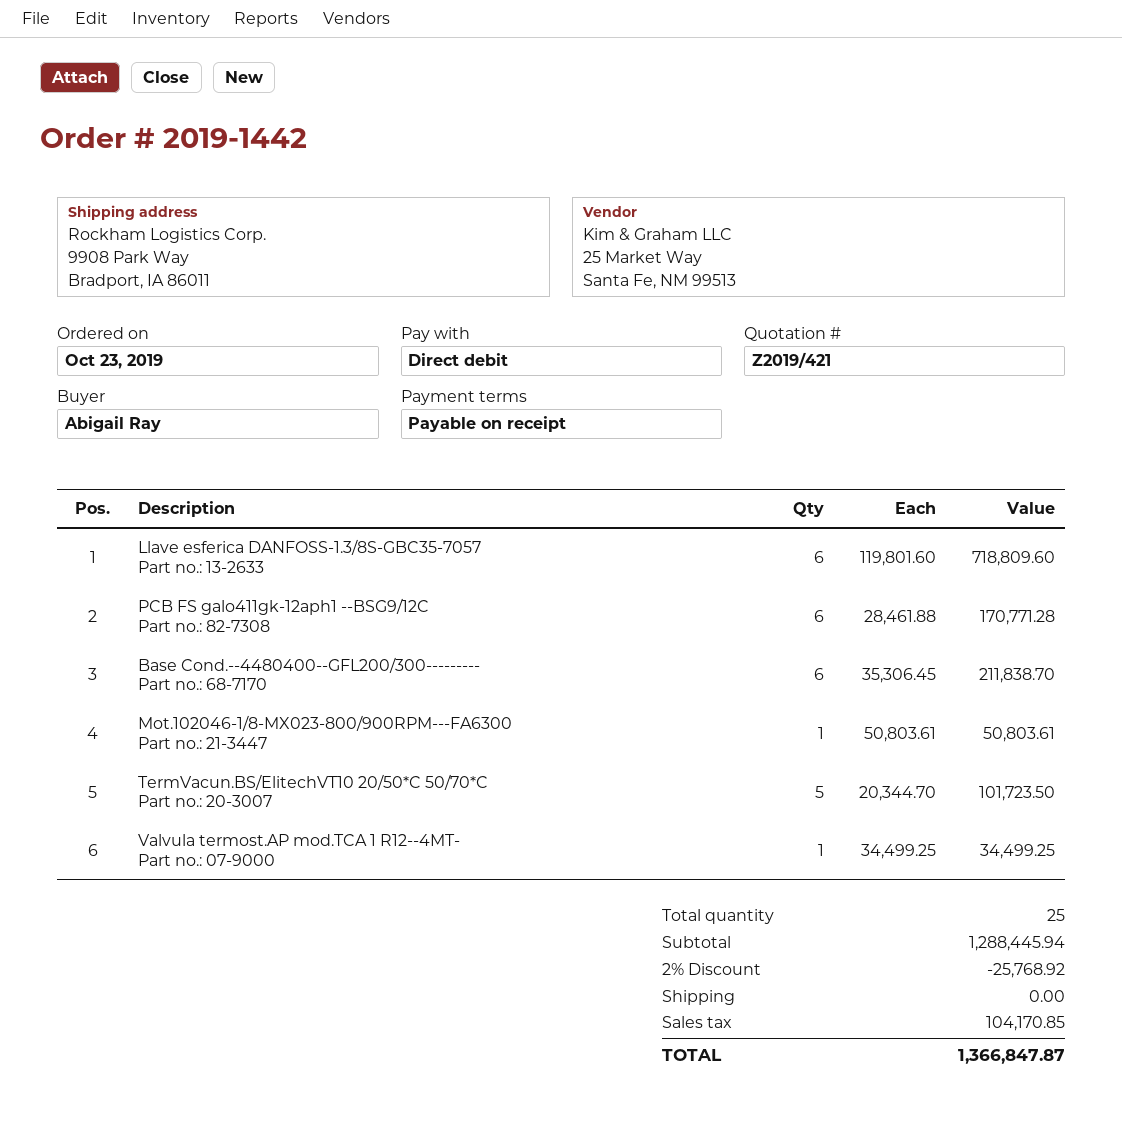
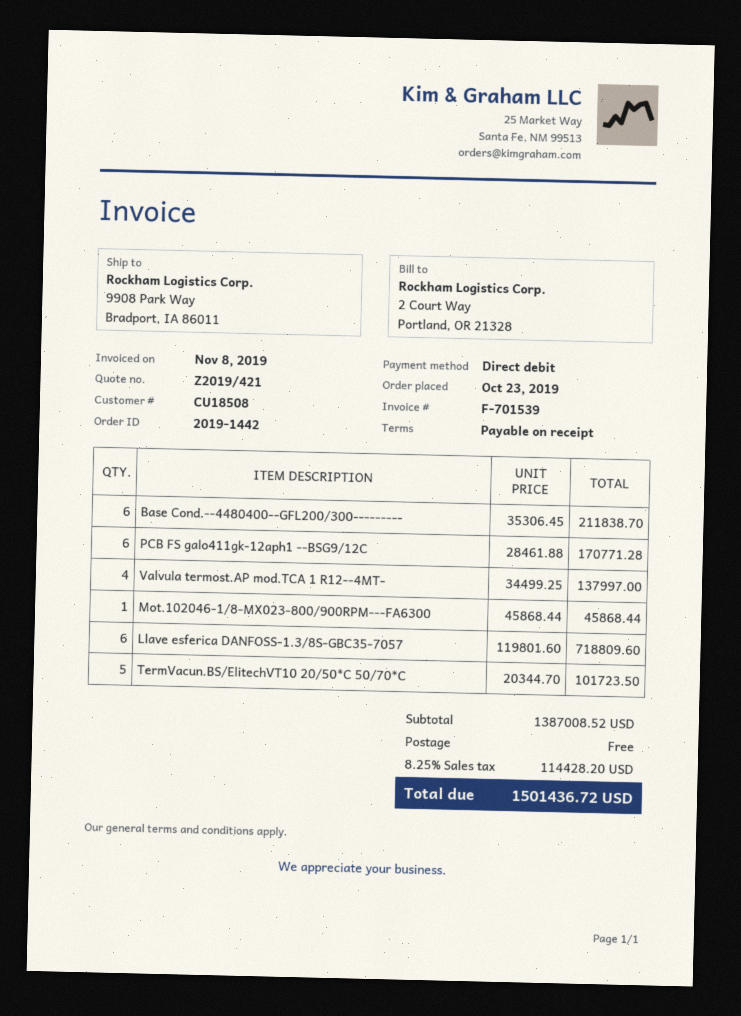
Mot.102046-1/8-MX023-800/900RPM---FA6300: 1 x 50803.61 = 50803.61 -> 1 x 45868.44 = 45868.44
Valvula termost.AP mod.TCA 1 R12--4MT-: 1 x 34499.25 = 34499.25 -> 4 x 34499.25 = 137997.00
subtotal: 1288445.94 -> 1387008.52
discount: 2% = 25768.92 -> none
tax: 104170.85 -> 114428.20
total: 1366847.87 -> 1501436.72

